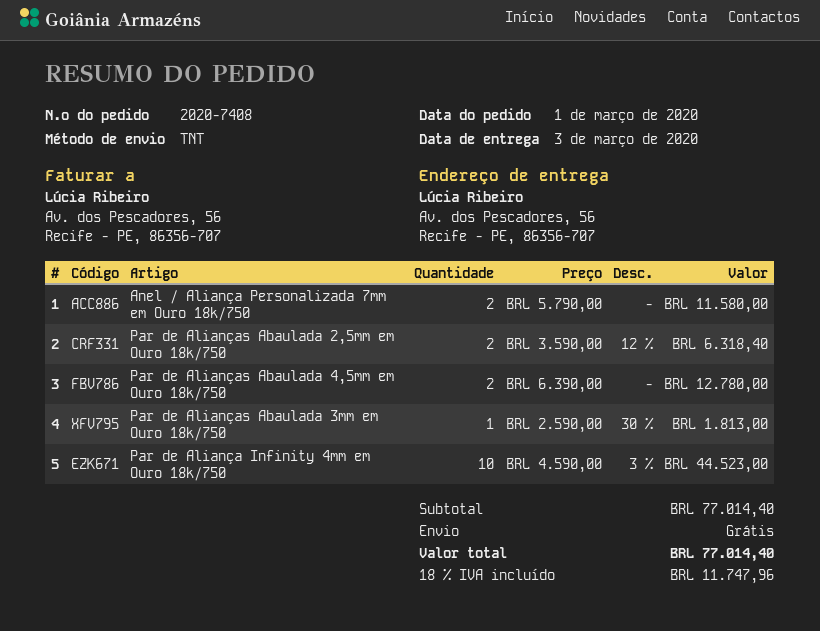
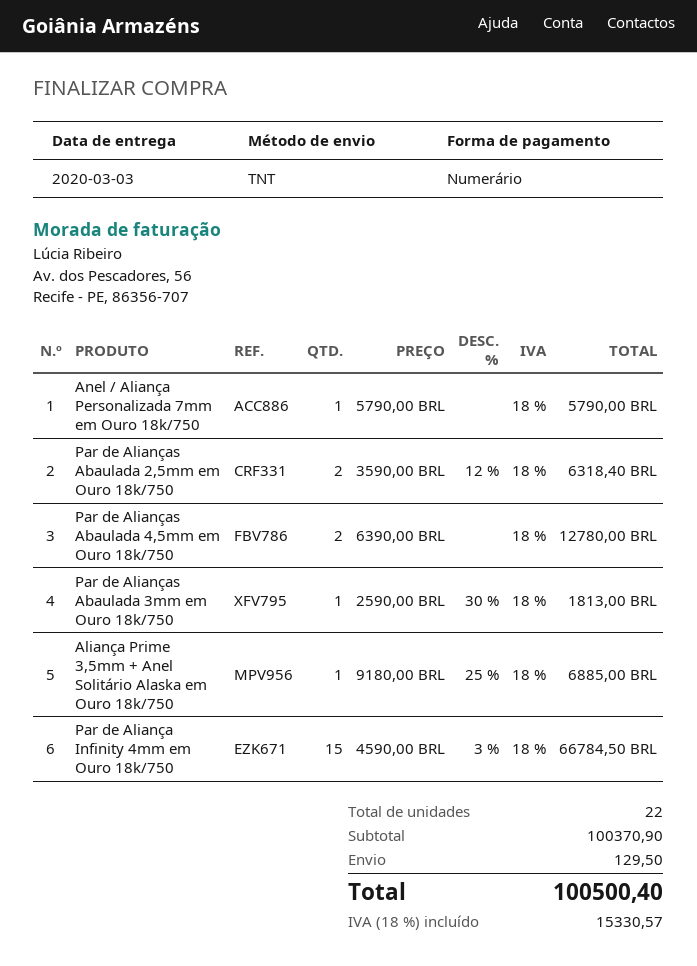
Anel / Aliança Personalizada 7mm em Ouro 18k/750: 2 x 5790.00 = 11580.00 -> 1 x 5790.00 = 5790.00
Par de Aliança Infinity 4mm em Ouro 18k/750: 10 x 4590.00 - 3% = 44523.00 -> 15 x 4590.00 - 3% = 66784.50
Aliança Prime 3,5mm + Anel Solitário Alaska em Ouro 18k/750: none -> 1 x 9180.00 - 25% = 6885.00
subtotal: 77014.40 -> 100370.90
shipping: 0.00 -> 129.50
tax: 18% = 11747.96 -> 18% = 15330.57
total: 77014.40 -> 100500.40

